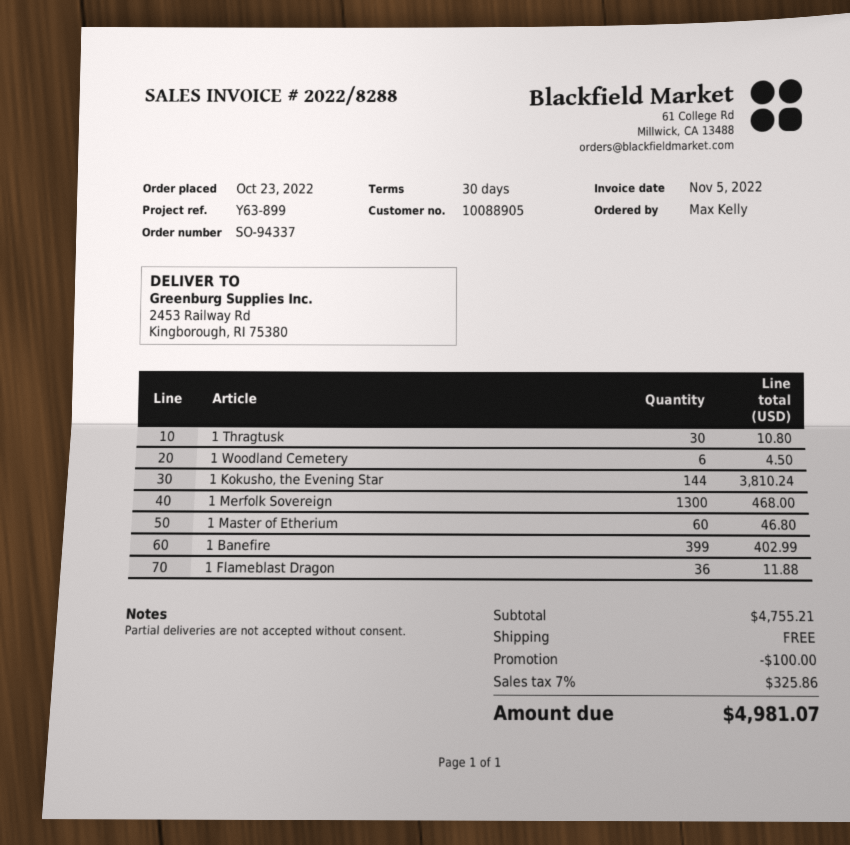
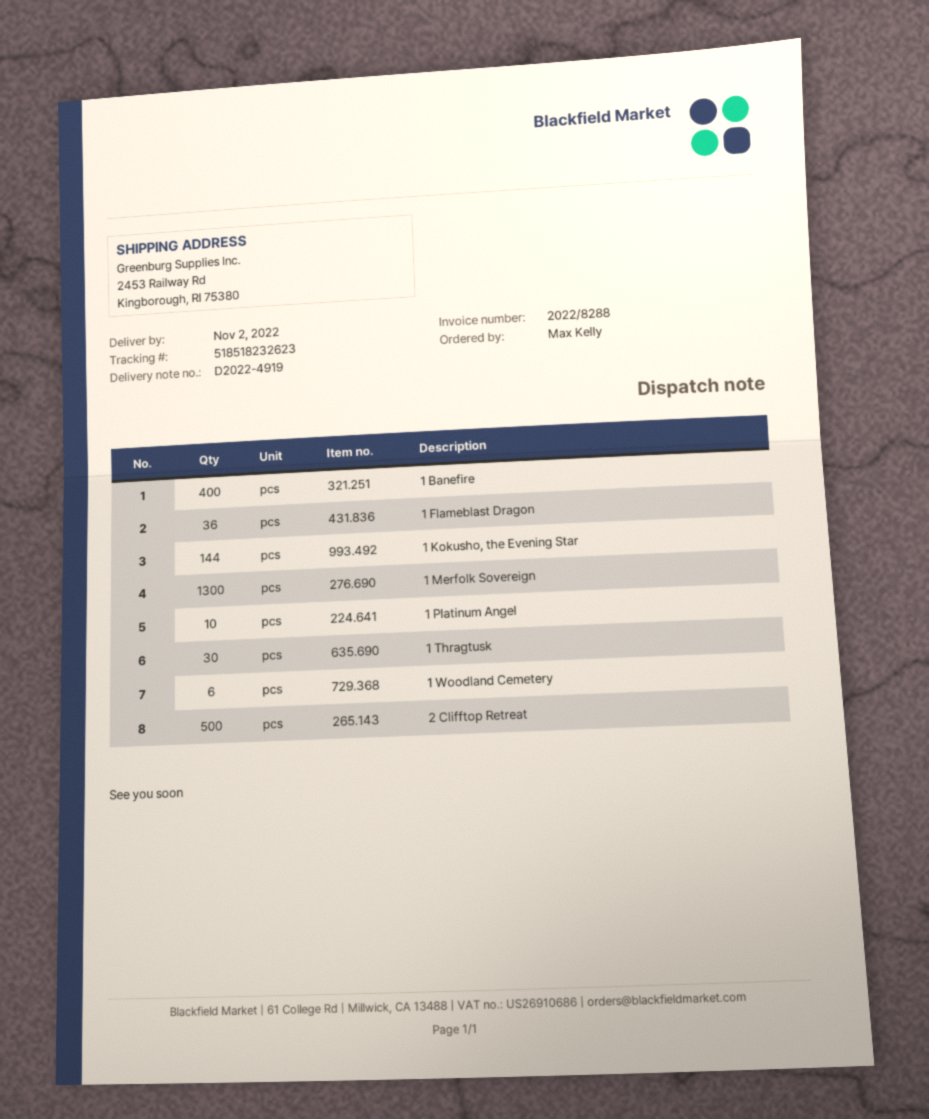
1 Master of Etherium: 60 -> none
1 Banefire: 399 -> 400
1 Platinum Angel: none -> 10
2 Clifftop Retreat: none -> 500

